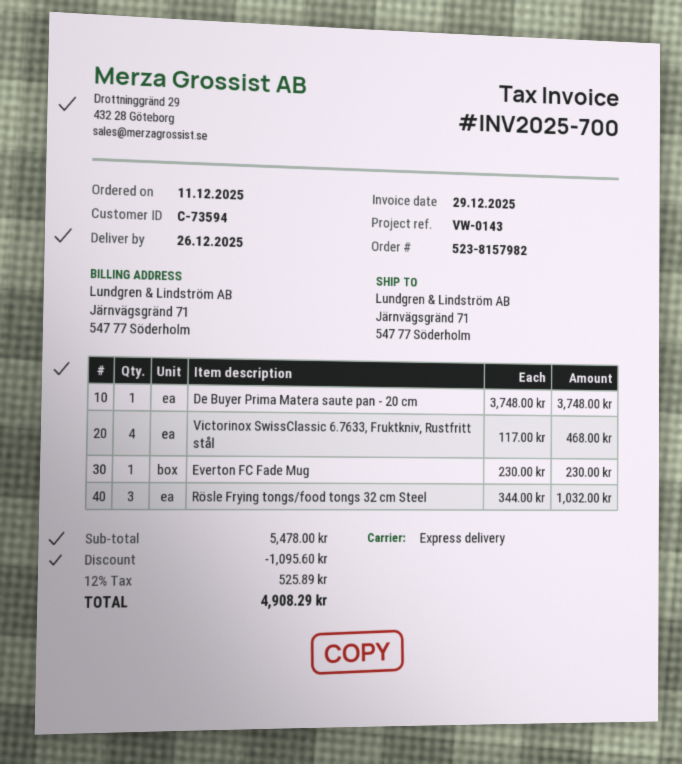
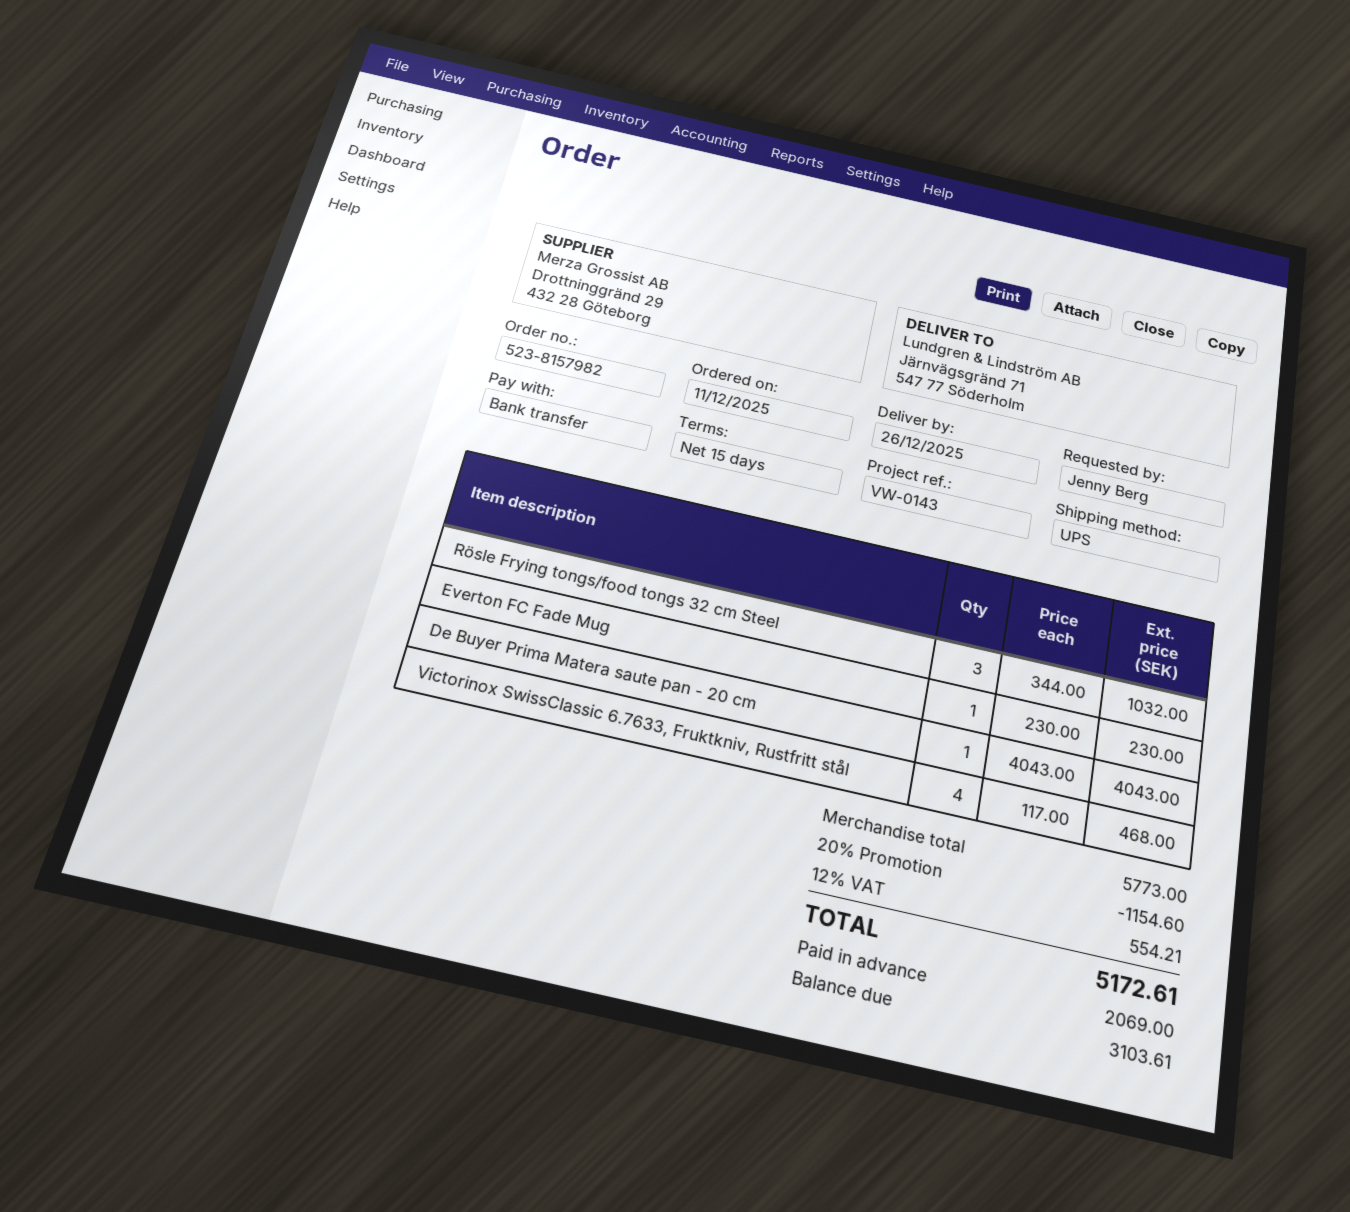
shipping method: express -> UPS
De Buyer Prima Matera saute pan - 20 cm: 1 x 3748.00 = 3748.00 -> 1 x 4043.00 = 4043.00
subtotal: 5478.00 -> 5773.00
discount: 1095.60 -> 1154.60
tax: 12% = 525.89 -> 12% = 554.21
total: 4908.29 -> 5172.61

